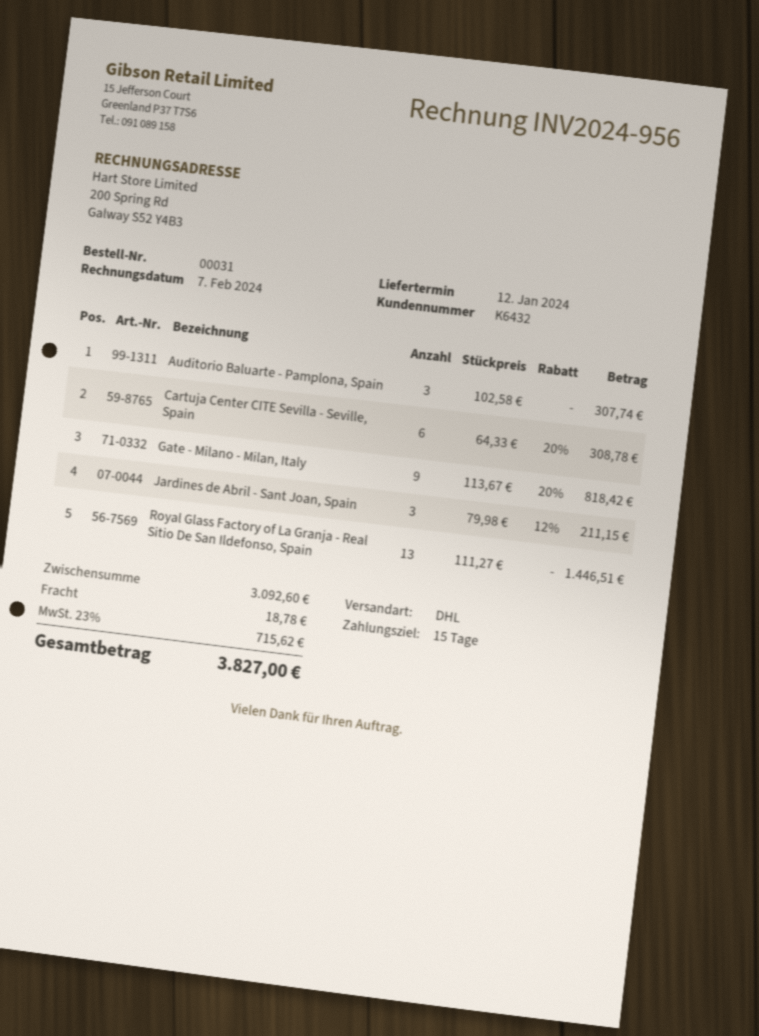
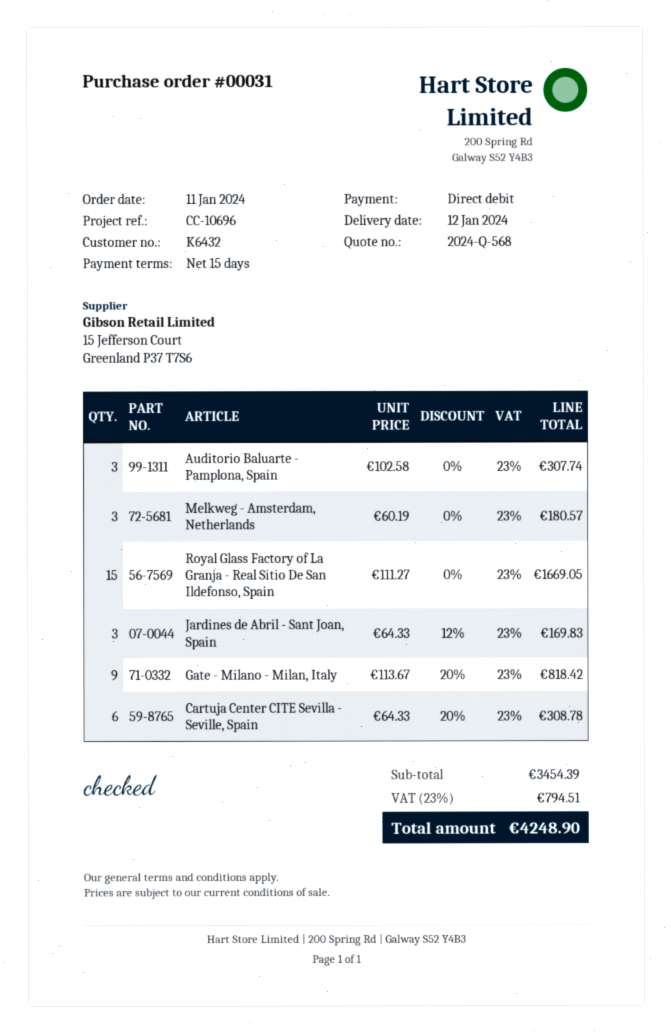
Jardines de Abril - Sant Joan, Spain: 3 x 79.98 - 12% = 211.15 -> 3 x 64.33 - 12% = 169.83
Royal Glass Factory of La Granja - Real Sitio De San Ildefonso, Spain: 13 x 111.27 = 1446.51 -> 15 x 111.27 = 1669.05
Melkweg - Amsterdam, Netherlands: none -> 3 x 60.19 = 180.57
subtotal: 3092.60 -> 3454.39
shipping: 18.78 -> none
tax: 23% = 715.62 -> 23% = 794.51
total: 3827.00 -> 4248.90

